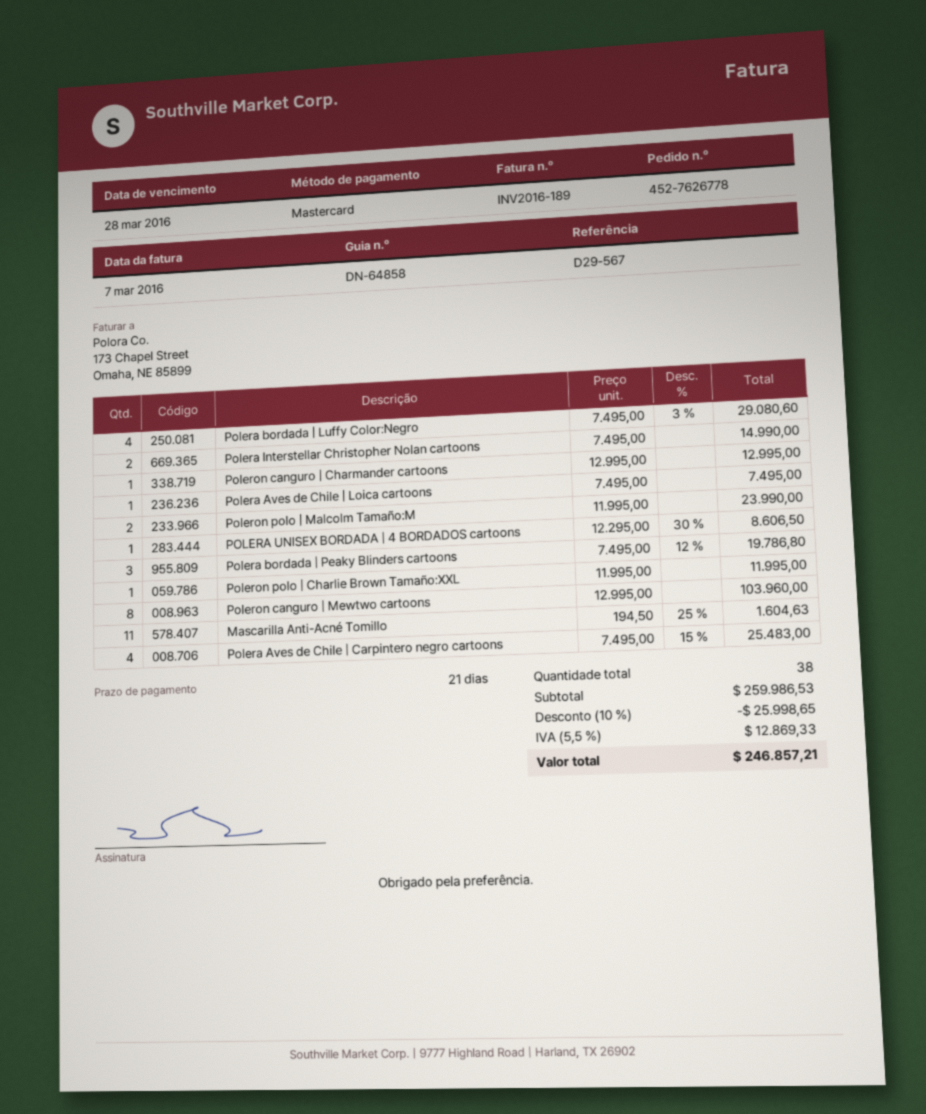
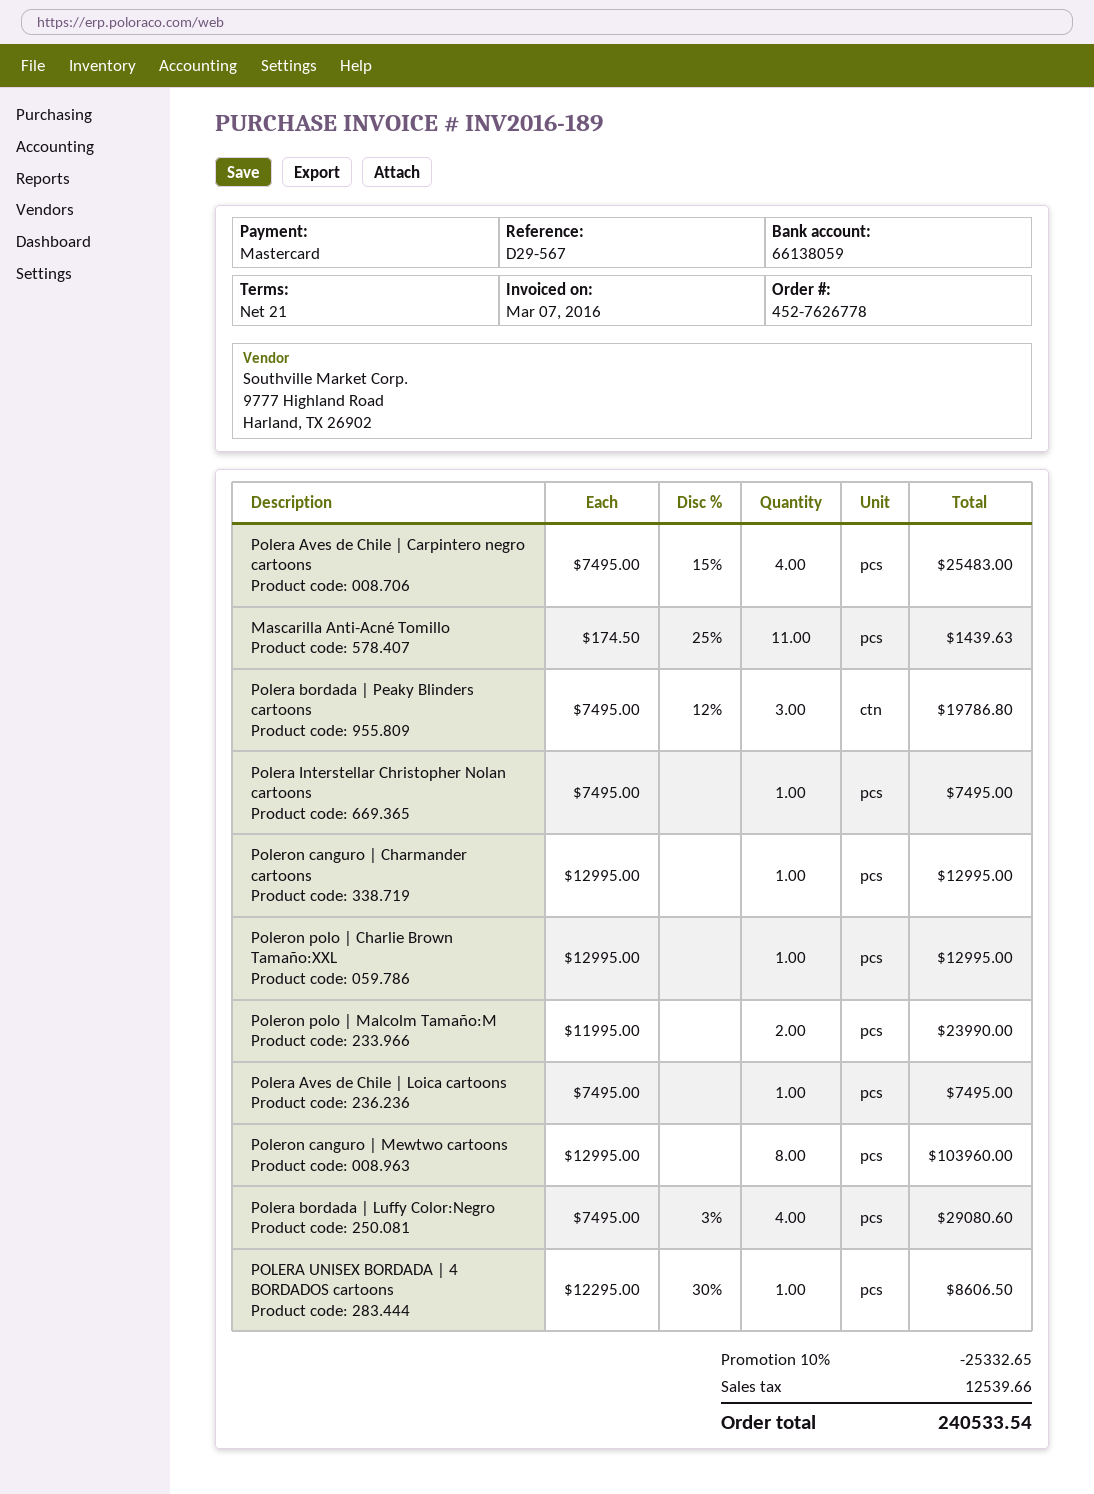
Polera Interstellar Christopher Nolan cartoons: 2 x 7495.00 = 14990.00 -> 1 x 7495.00 = 7495.00
Poleron polo | Charlie Brown Tamaño:XXL: 1 x 11995.00 = 11995.00 -> 1 x 12995.00 = 12995.00
Mascarilla Anti-Acné Tomillo: 11 x 194.50 - 25% = 1604.63 -> 11 x 174.50 - 25% = 1439.63
discount: 10% = 25998.65 -> 10% = 25332.65
tax: 12869.33 -> 12539.66
total: 246857.21 -> 240533.54

